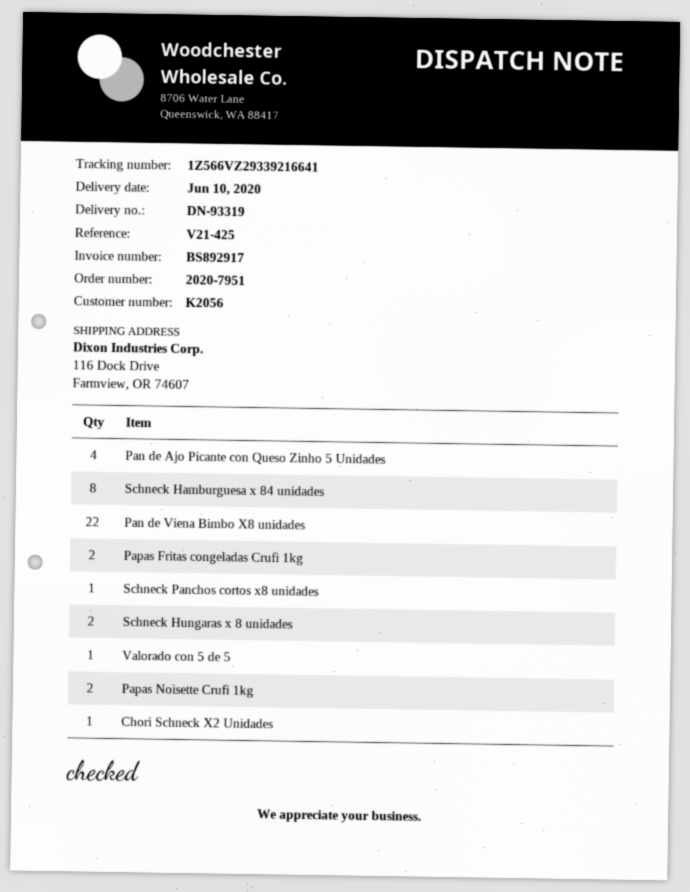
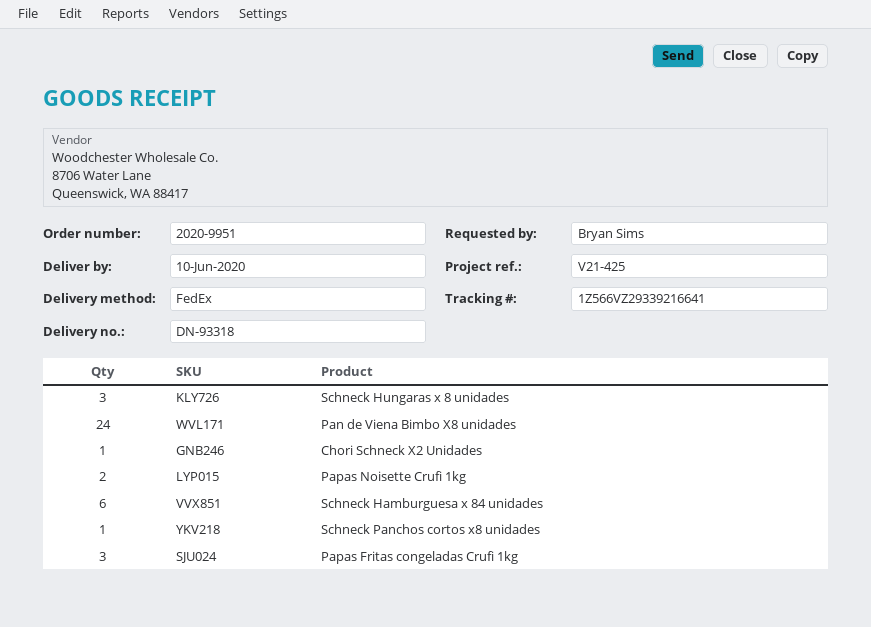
order number: 2020-7951 -> 2020-9951
delivery note number: DN-93319 -> DN-93318
Pan de Ajo Picante con Queso Zinho 5 Unidades: 4 -> none
Schneck Hamburguesa x 84 unidades: 8 -> 6
Pan de Viena Bimbo X8 unidades: 22 -> 24
Papas Fritas congeladas Crufi 1kg: 2 -> 3
Schneck Hungaras x 8 unidades: 2 -> 3
Valorado con 5 de 5: 1 -> none

